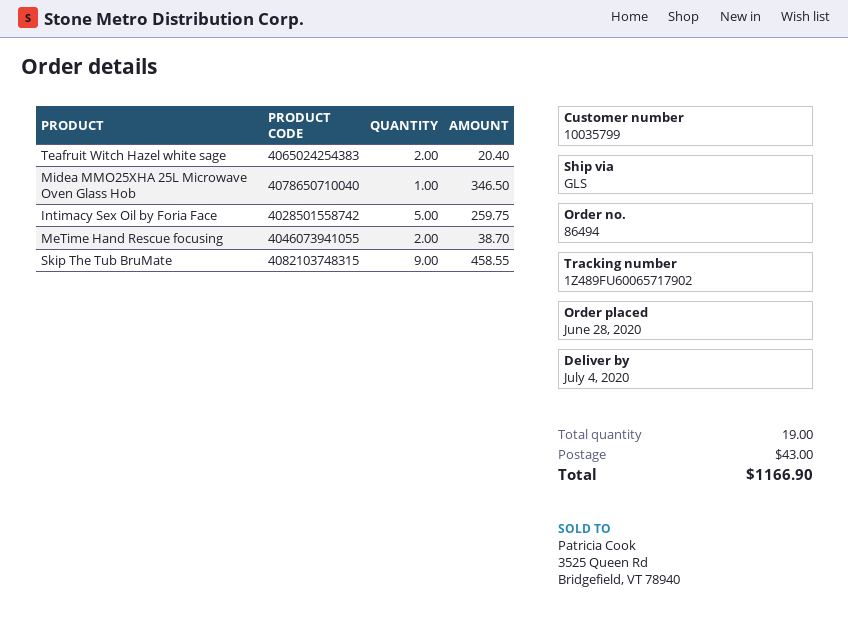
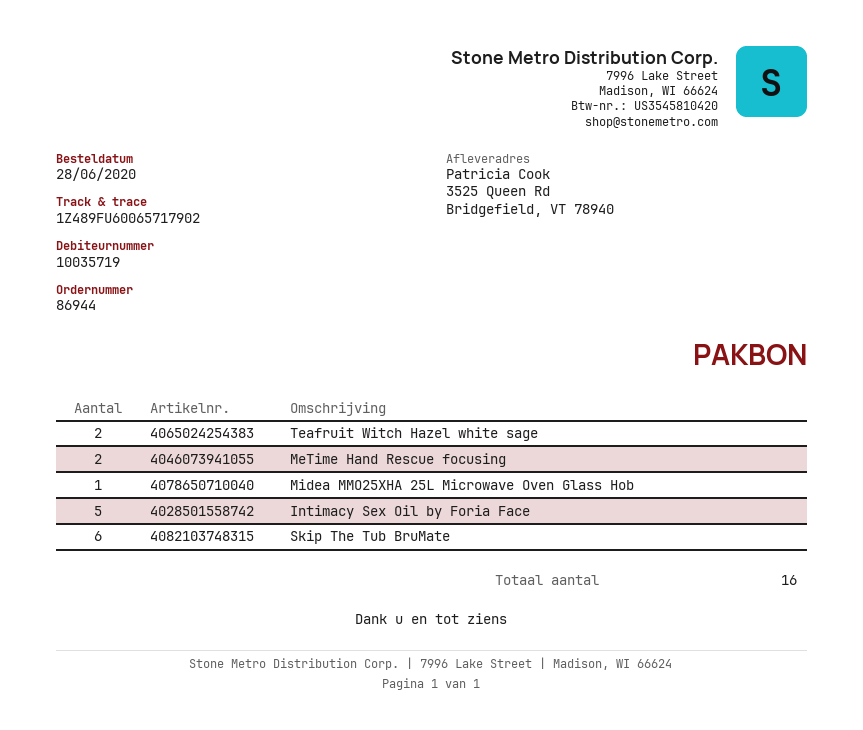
order number: 86494 -> 86944
customer number: 10035799 -> 10035719
Skip The Tub BruMate: 9 -> 6
total quantity: 19 -> 16

